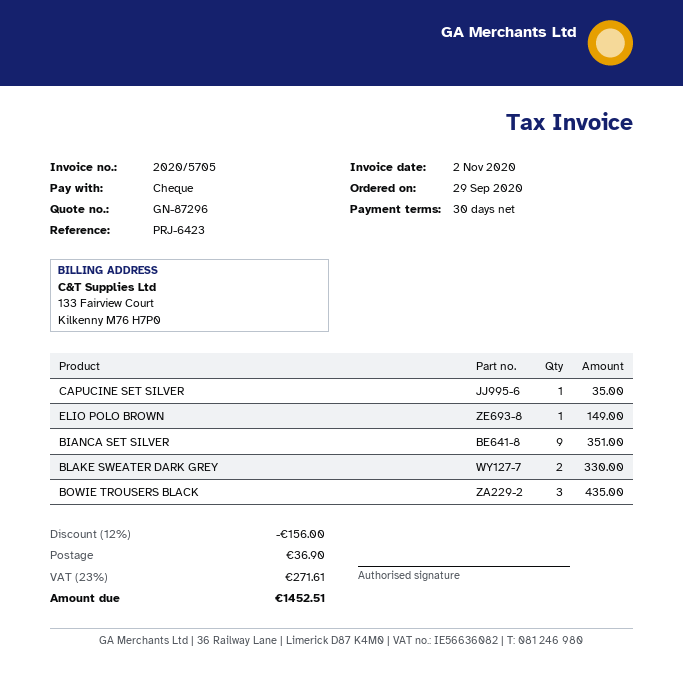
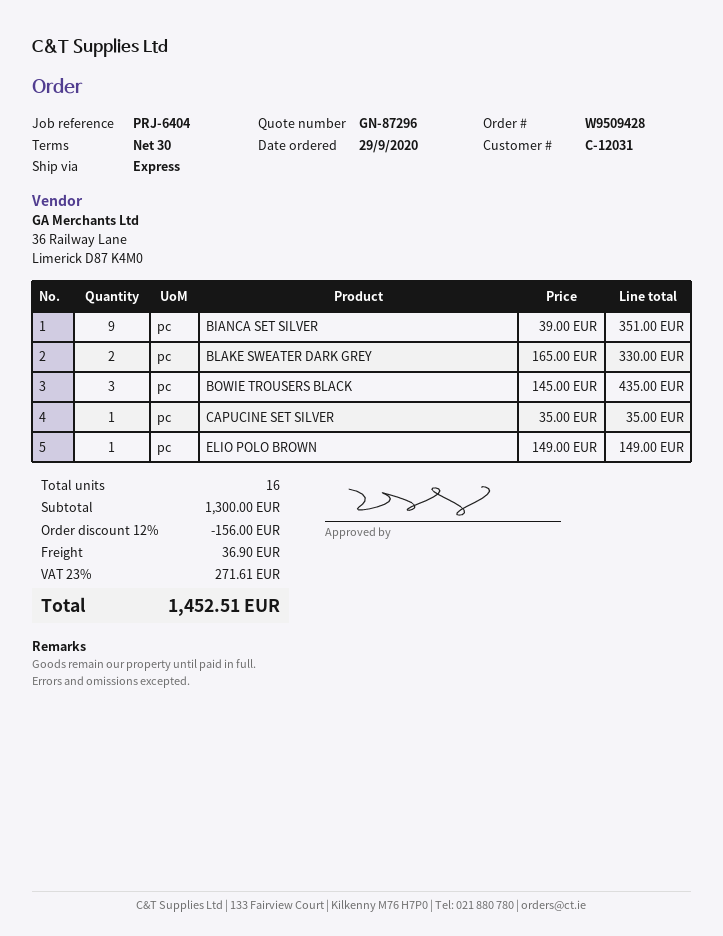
reference: PRJ-6423 -> PRJ-6404

